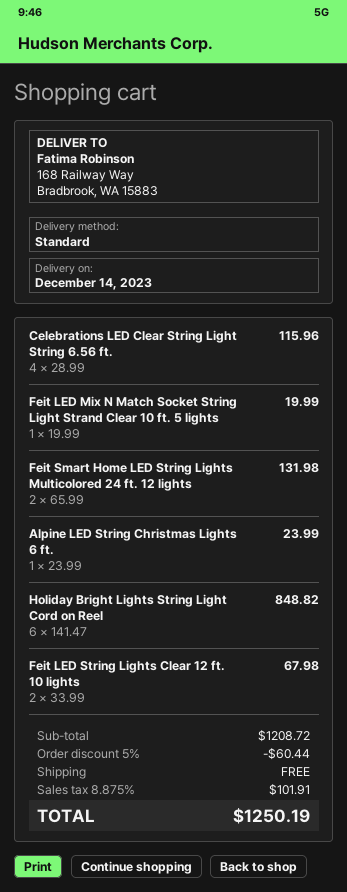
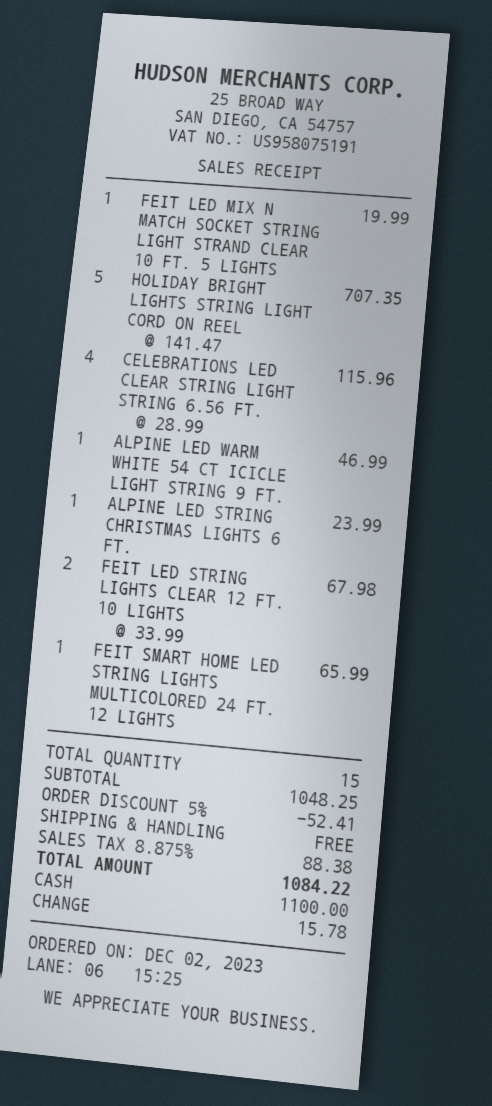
Feit Smart Home LED String Lights Multicolored 24 ft. 12 lights: 2 x 65.99 = 131.98 -> 1 x 65.99 = 65.99
Holiday Bright Lights String Light Cord on Reel: 6 x 141.47 = 848.82 -> 5 x 141.47 = 707.35
ALPINE LED WARM WHITE 54 CT ICICLE LIGHT STRING 9 FT.: none -> 1 x 46.99 = 46.99
subtotal: 1208.72 -> 1048.25
discount: 5% = 60.44 -> 5% = 52.41
tax: 8.875% = 101.91 -> 8.875% = 88.38
total: 1250.19 -> 1084.22

